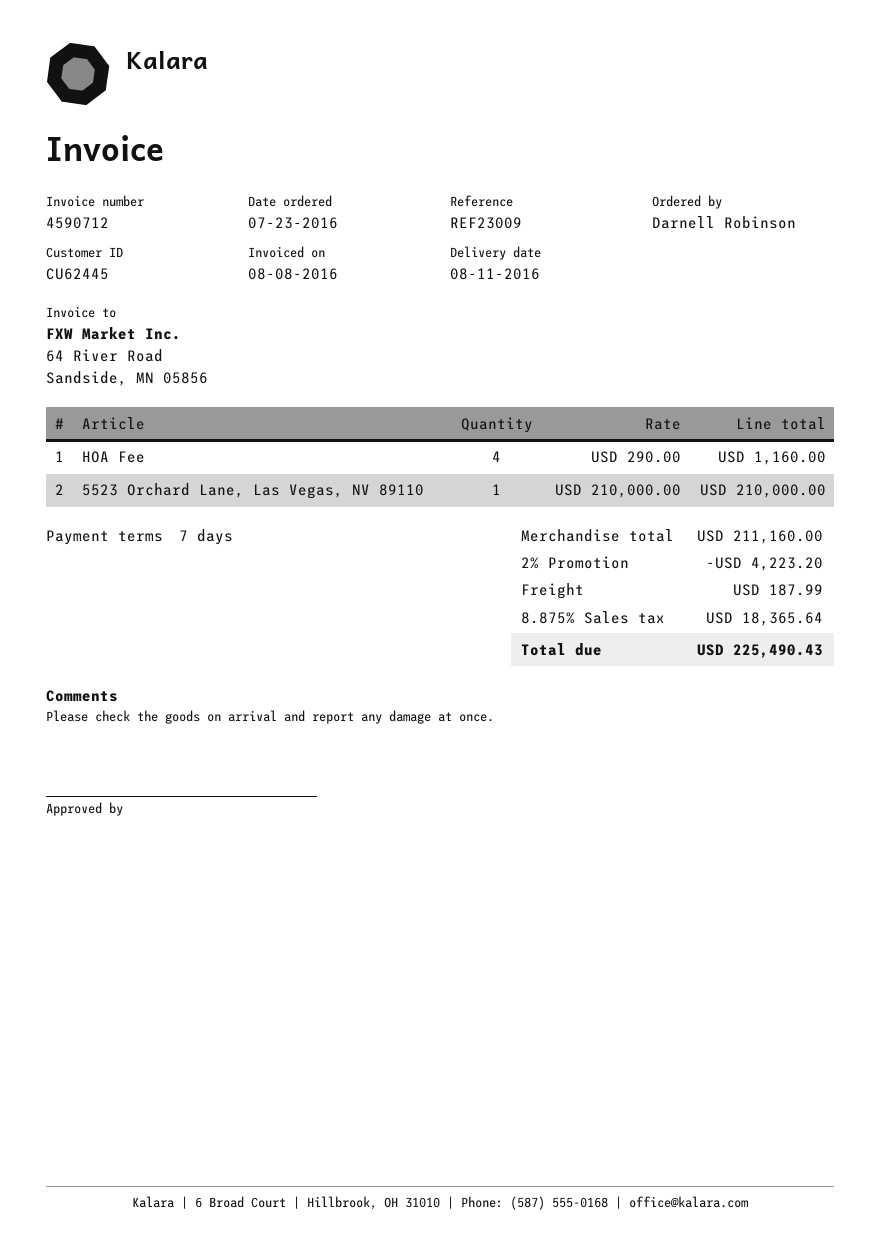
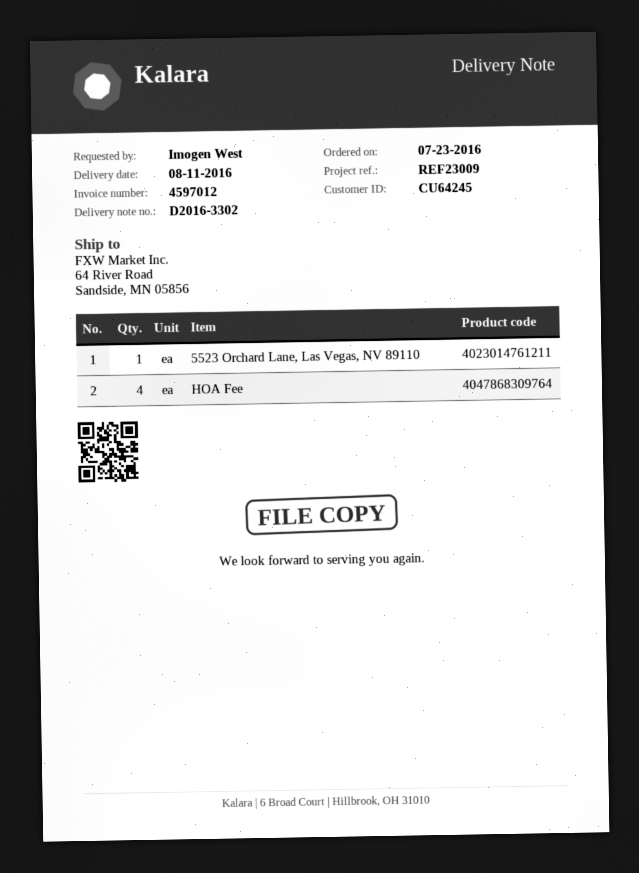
invoice number: 4590712 -> 4597012
customer number: CU62445 -> CU64245
ordered by: Darnell Robinson -> Imogen West

